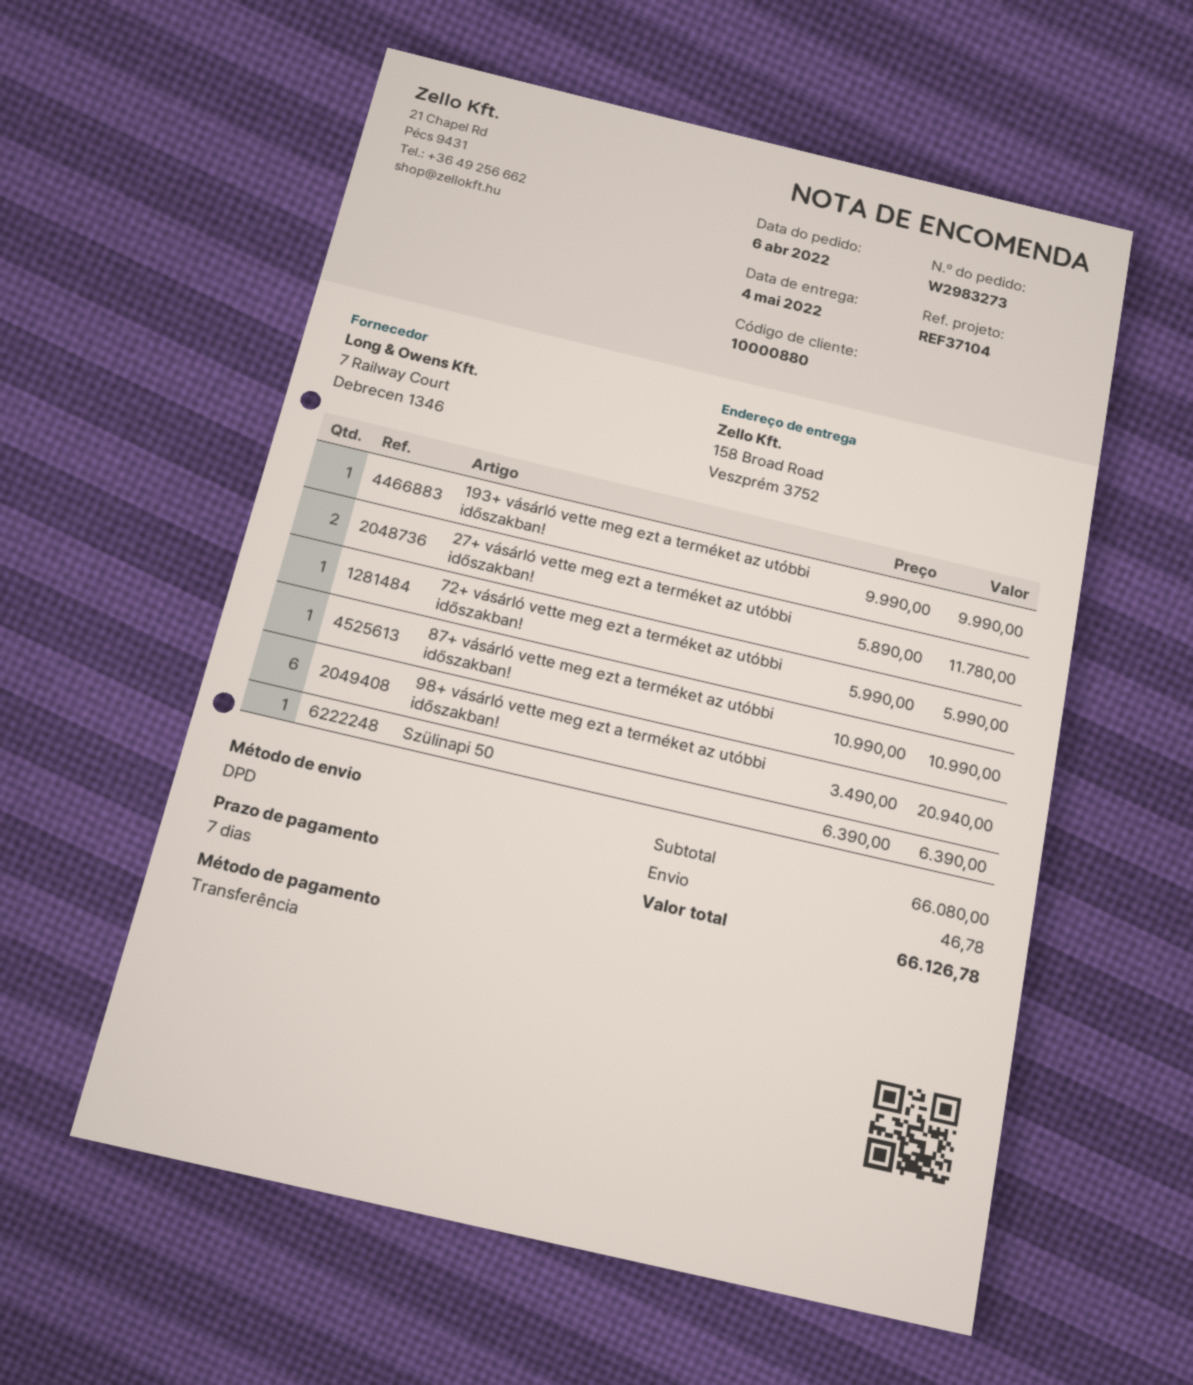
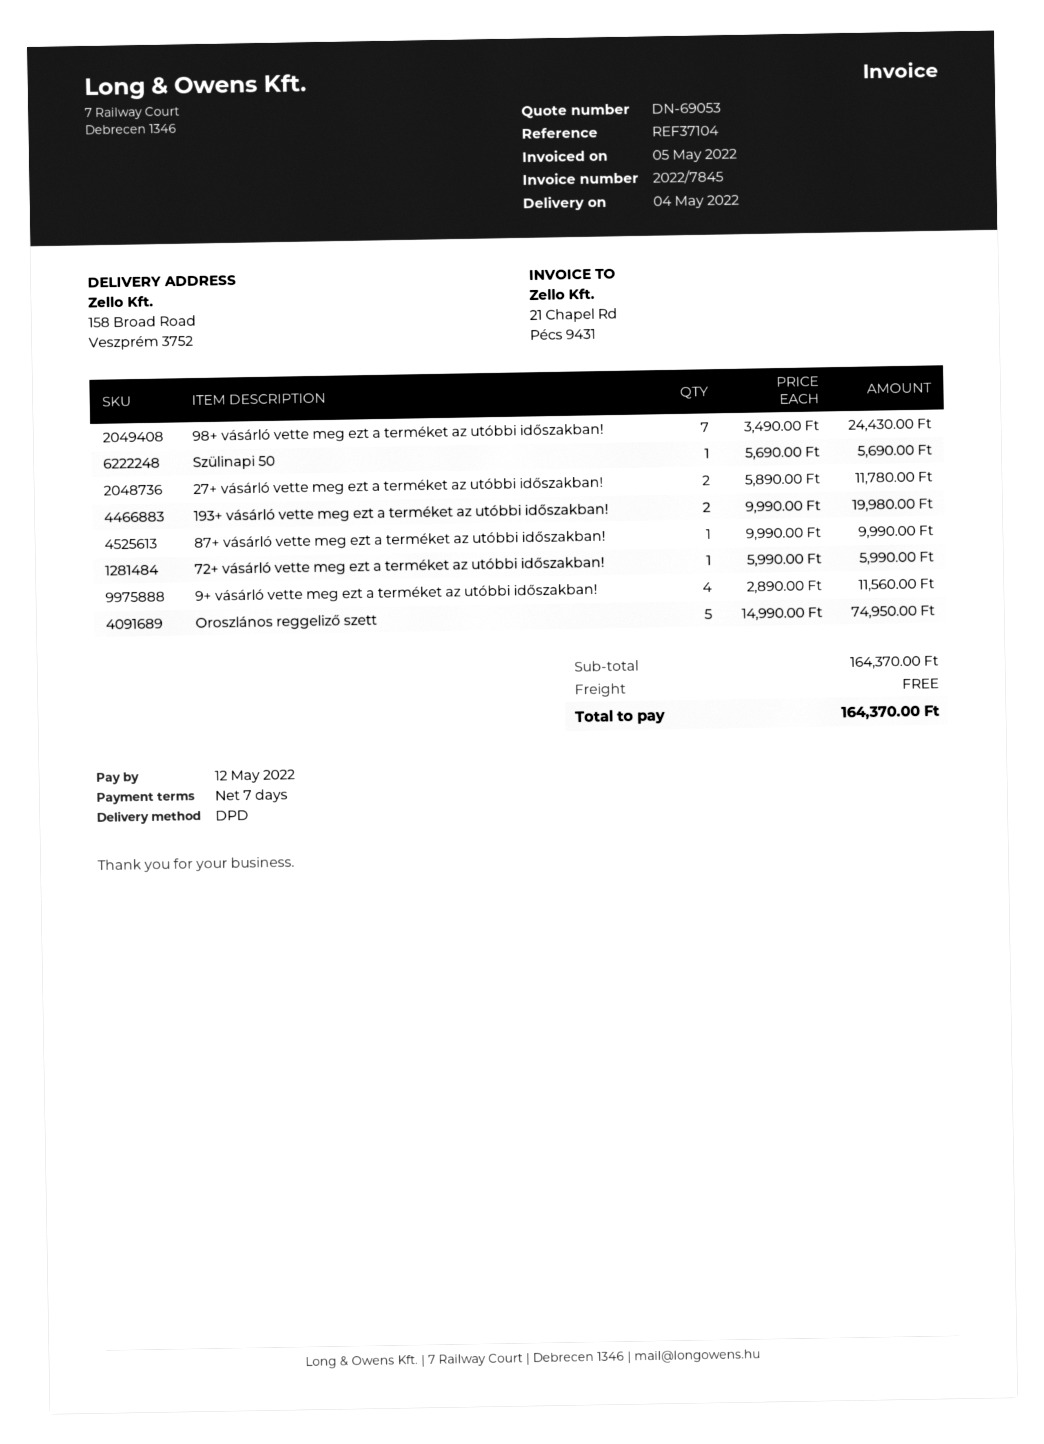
193+ vásárló vette meg ezt a terméket az utóbbi időszakban!: 1 x 9990.00 = 9990.00 -> 2 x 9990.00 = 19980.00
87+ vásárló vette meg ezt a terméket az utóbbi időszakban!: 1 x 10990.00 = 10990.00 -> 1 x 9990.00 = 9990.00
98+ vásárló vette meg ezt a terméket az utóbbi időszakban!: 6 x 3490.00 = 20940.00 -> 7 x 3490.00 = 24430.00
Szülinapi 50: 1 x 6390.00 = 6390.00 -> 1 x 5690.00 = 5690.00
9+ vásárló vette meg ezt a terméket az utóbbi időszakban!: none -> 4 x 2890.00 = 11560.00
Oroszlános reggeliző szett: none -> 5 x 14990.00 = 74950.00
subtotal: 66080.00 -> 164370.00
shipping: 46.78 -> 0.00
total: 66126.78 -> 164370.00

